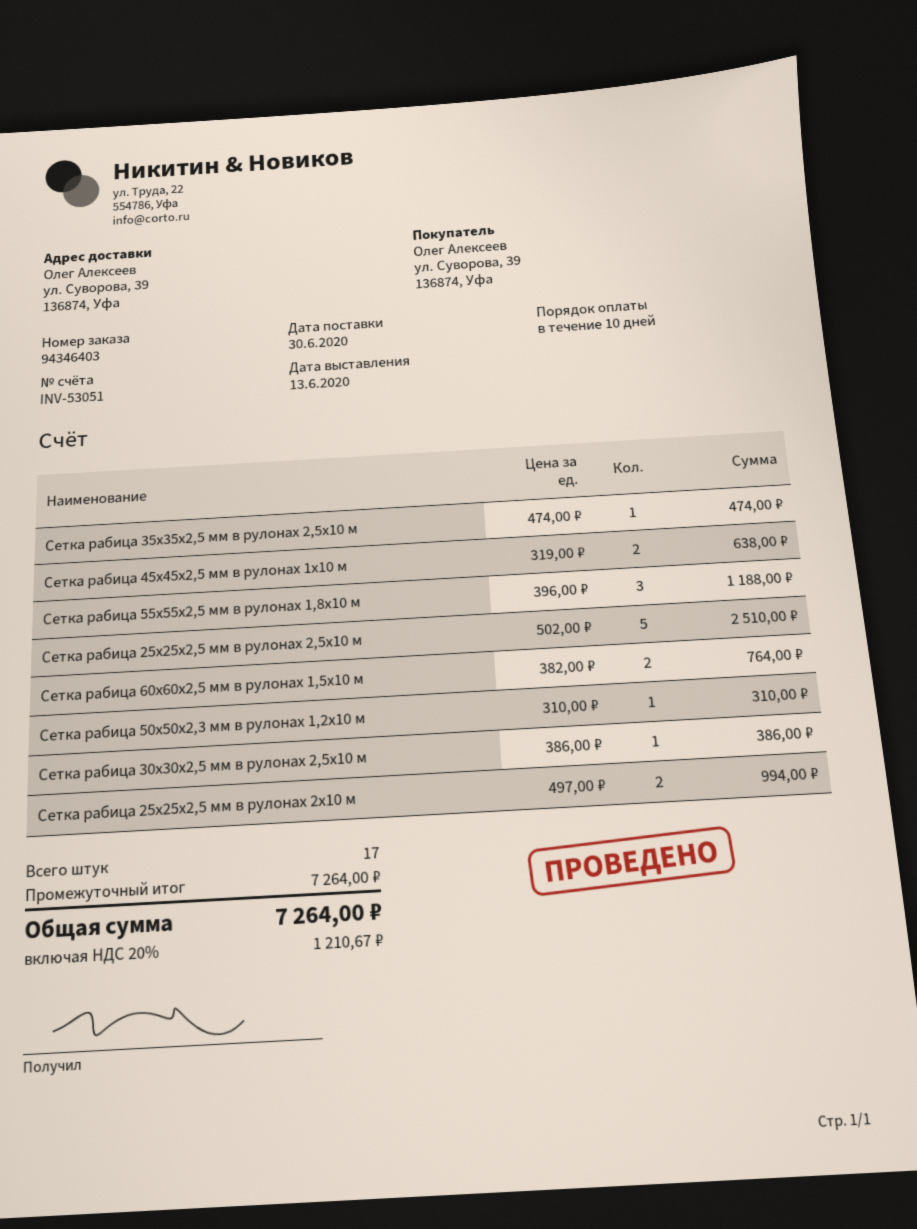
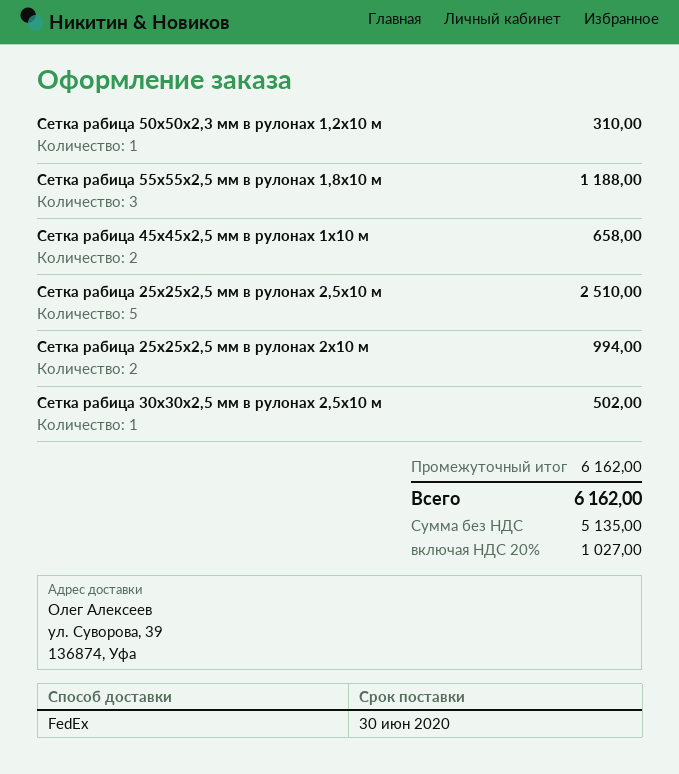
Сетка рабица 35х35х2,5 мм в рулонах 2,5х10 м: 1 for 474.00 -> none
Сетка рабица 45х45х2,5 мм в рулонах 1х10 м: 2 for 638.00 -> 2 for 658.00
Сетка рабица 60х60х2,5 мм в рулонах 1,5х10 м: 2 for 764.00 -> none
Сетка рабица 30х30х2,5 мм в рулонах 2,5х10 м: 1 for 386.00 -> 1 for 502.00
subtotal: 7264.00 -> 6162.00
tax: 20% = 1210.67 -> 20% = 1027.00
total: 7264.00 -> 6162.00

